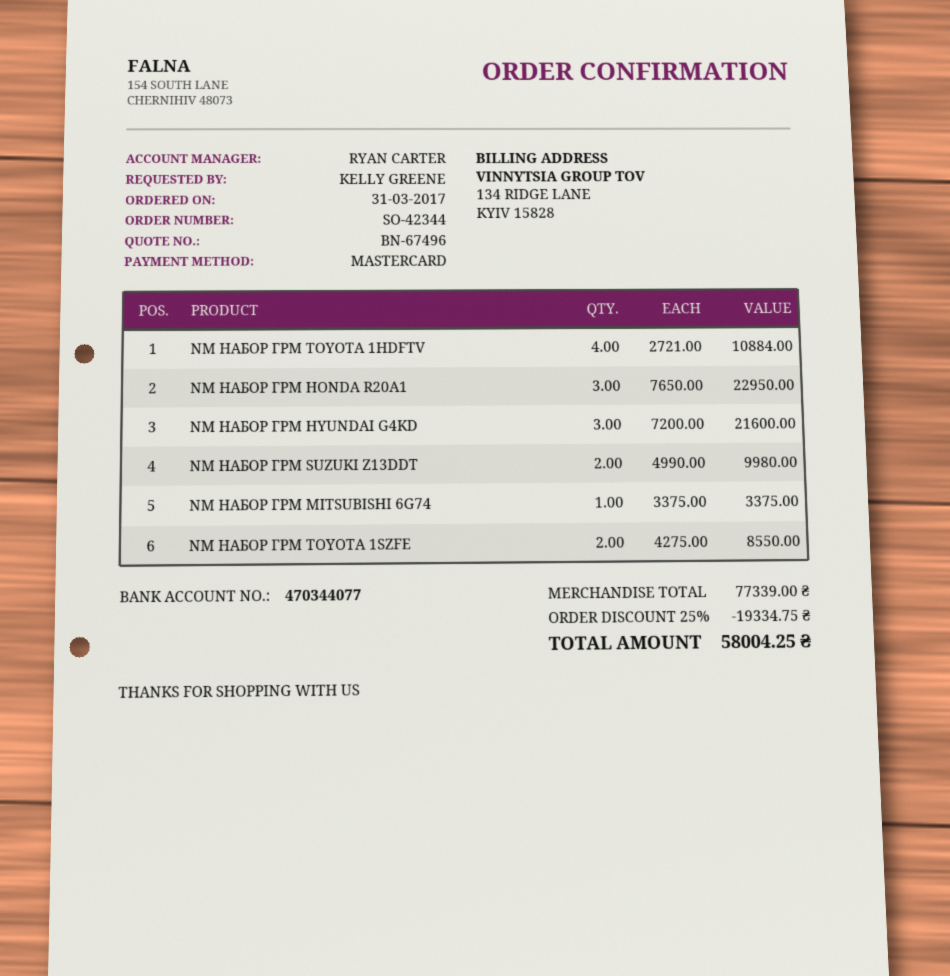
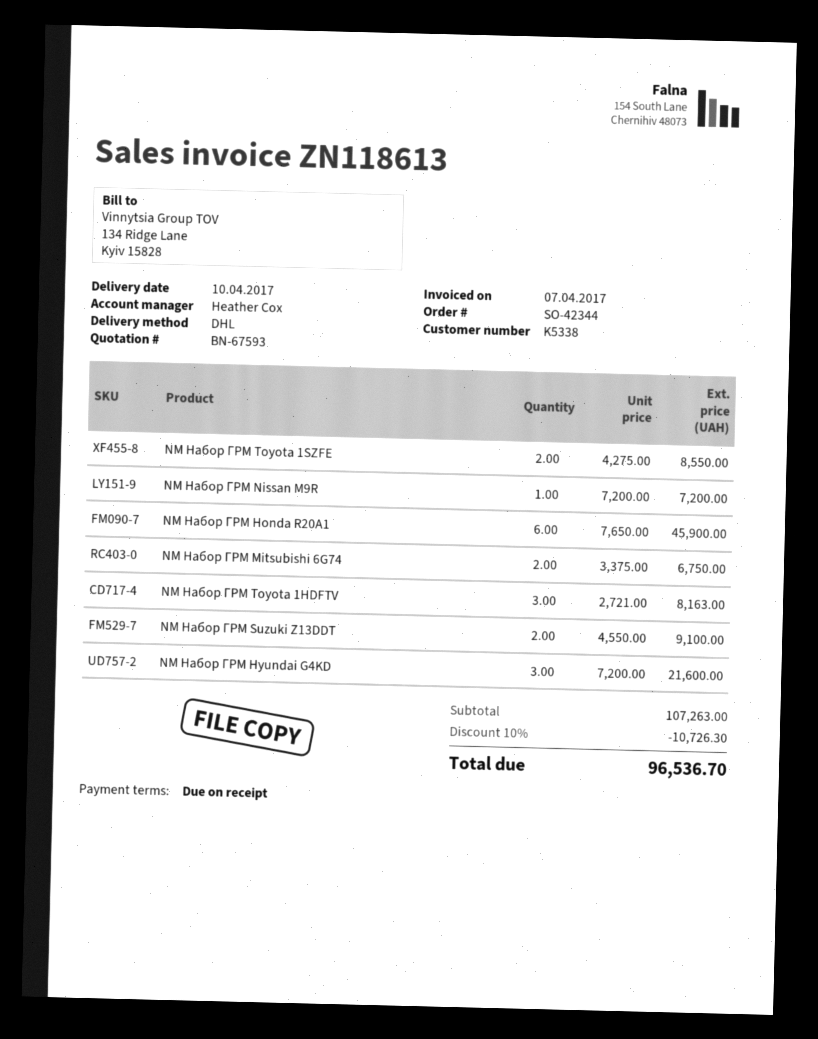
quote number: BN-67496 -> BN-67593
sales rep: RYAN CARTER -> Heather Cox
NM НАБОР ГРМ TOYOTA 1HDFTV: 4 x 2721.00 = 10884.00 -> 3 x 2721.00 = 8163.00
NM НАБОР ГРМ HONDA R20A1: 3 x 7650.00 = 22950.00 -> 6 x 7650.00 = 45900.00
NM НАБОР ГРМ SUZUKI Z13DDT: 2 x 4990.00 = 9980.00 -> 2 x 4550.00 = 9100.00
NM НАБОР ГРМ MITSUBISHI 6G74: 1 x 3375.00 = 3375.00 -> 2 x 3375.00 = 6750.00
NM Набор ГРМ Nissan M9R: none -> 1 x 7200.00 = 7200.00
subtotal: 77339.00 -> 107263.00
discount: 25% = 19334.75 -> 10% = 10726.30
total: 58004.25 -> 96536.70

